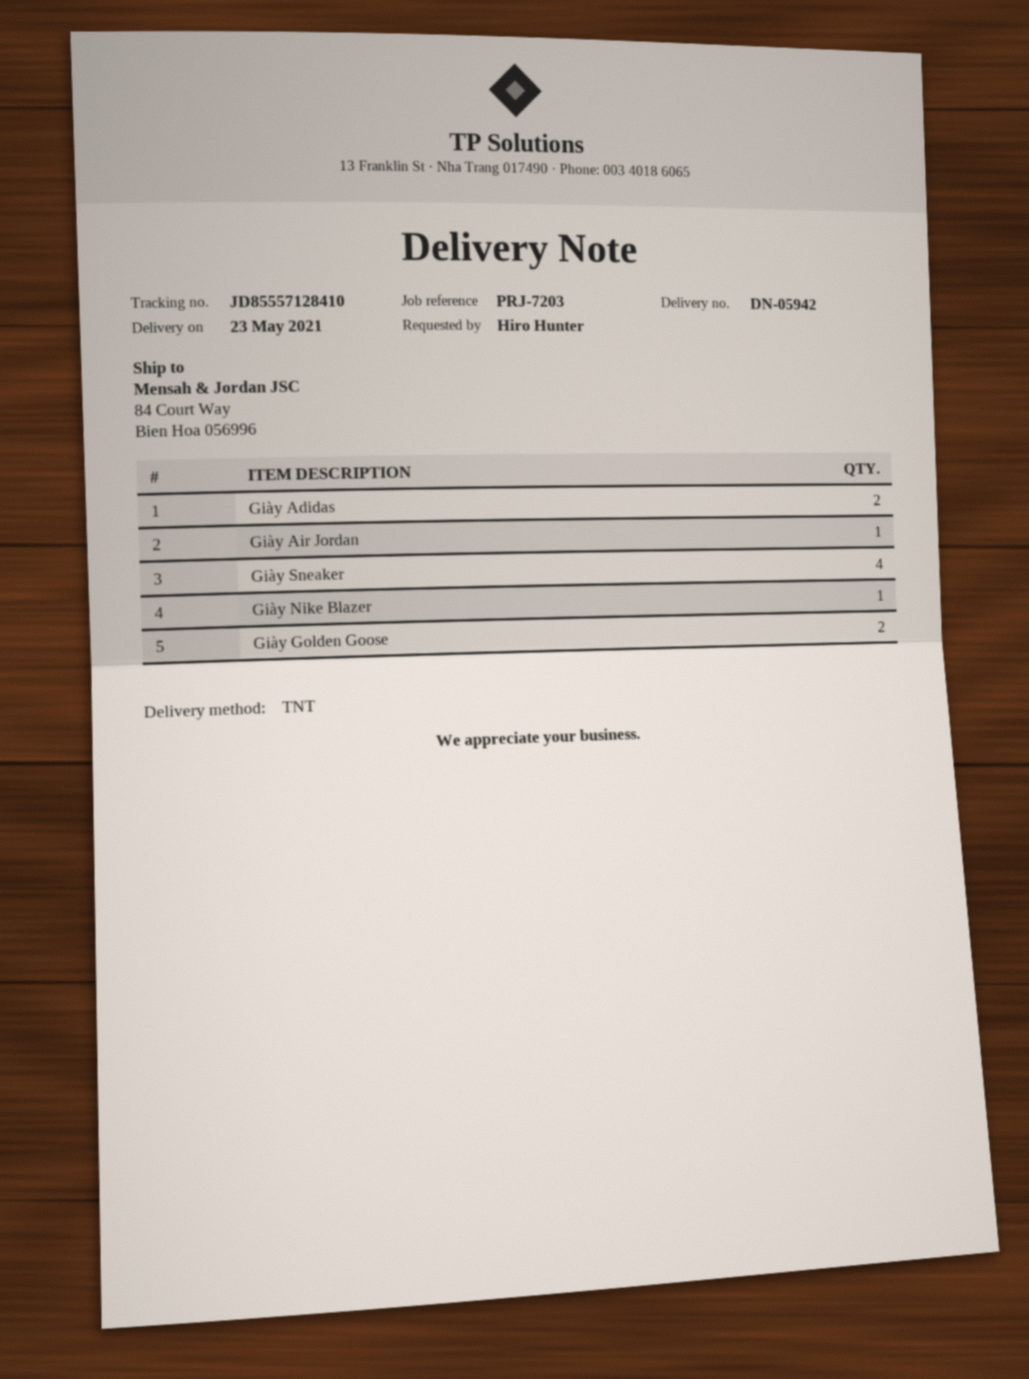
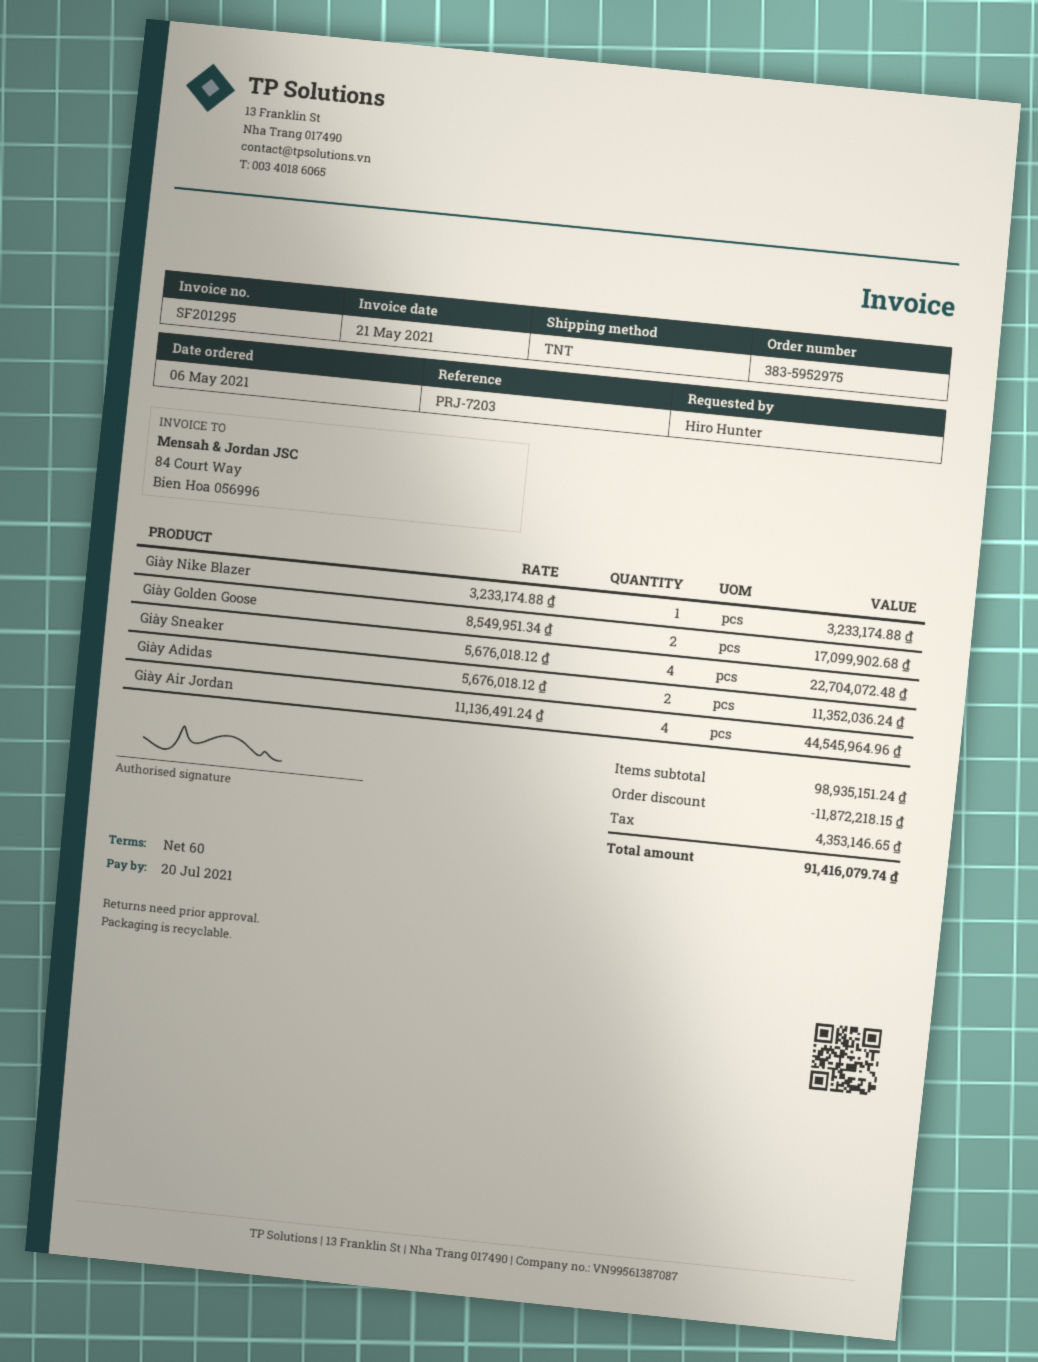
Giày Air Jordan: 1 -> 4

